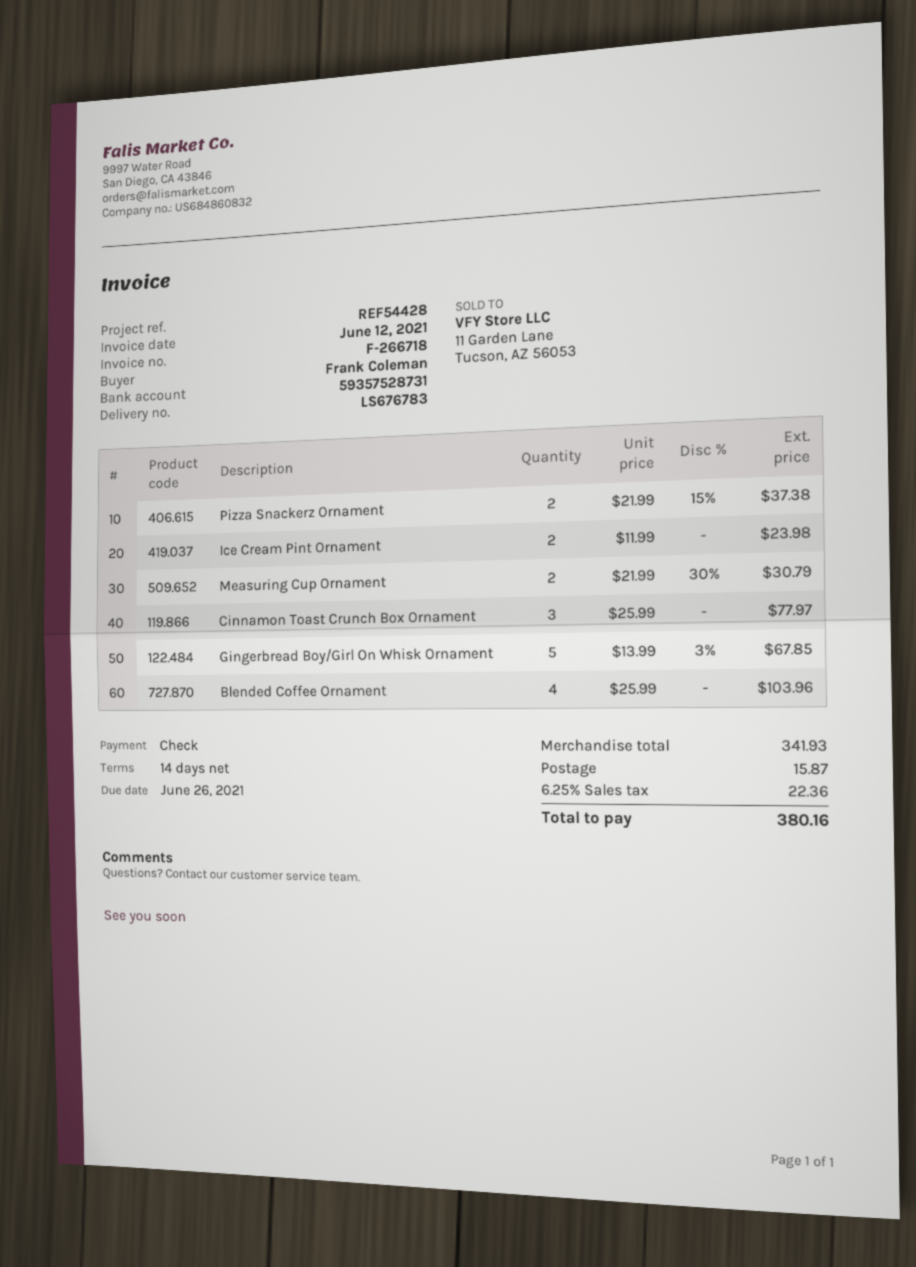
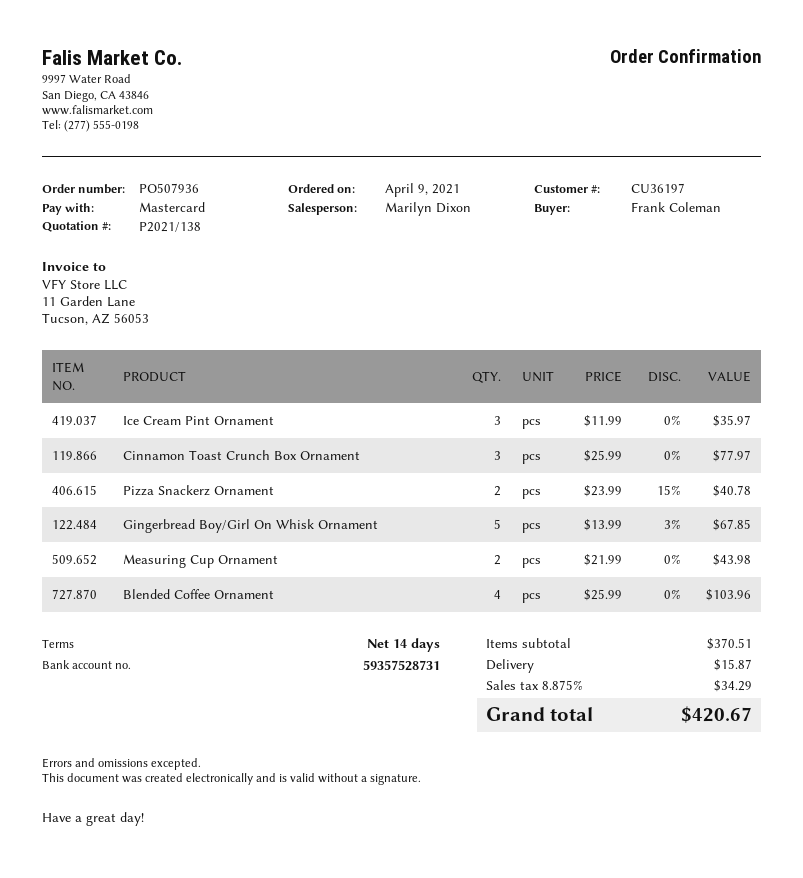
payment method: cheque -> Mastercard
Pizza Snackerz Ornament: 2 x 21.99 - 15% = 37.38 -> 2 x 23.99 - 15% = 40.78
Ice Cream Pint Ornament: 2 x 11.99 = 23.98 -> 3 x 11.99 = 35.97
Measuring Cup Ornament: 2 x 21.99 - 30% = 30.79 -> 2 x 21.99 = 43.98
subtotal: 341.93 -> 370.51
tax: 6.25% = 22.36 -> 8.875% = 34.29
total: 380.16 -> 420.67

